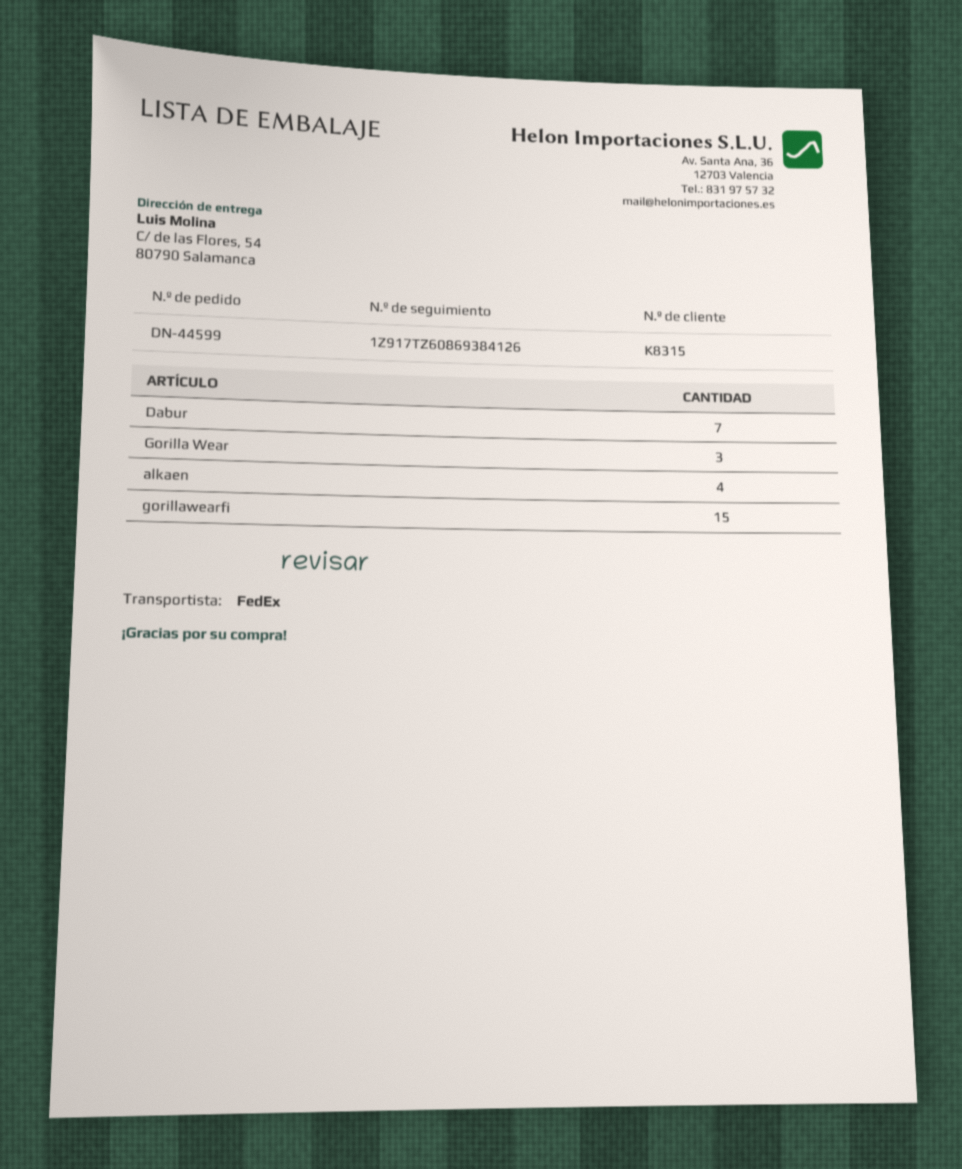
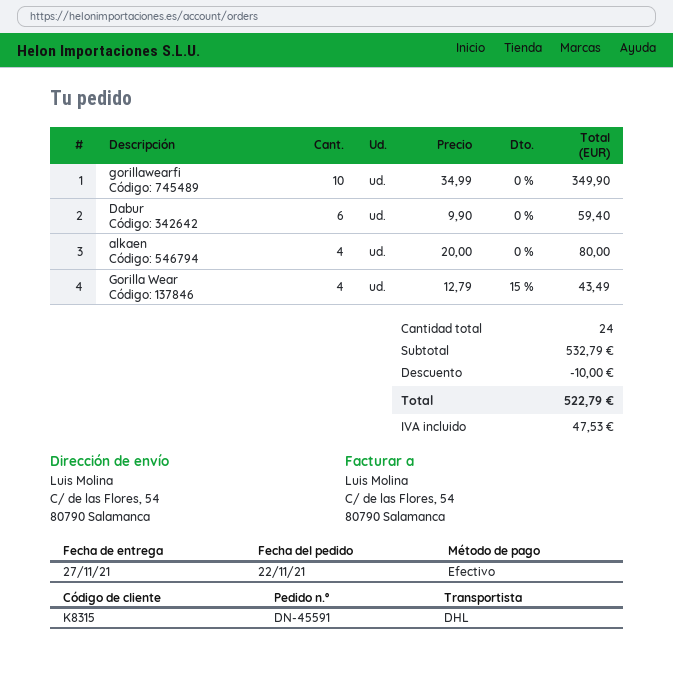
order number: DN-44599 -> DN-45591
shipping method: FedEx -> DHL
Dabur: 7 -> 6
Gorilla Wear: 3 -> 4
gorillawearfi: 15 -> 10

